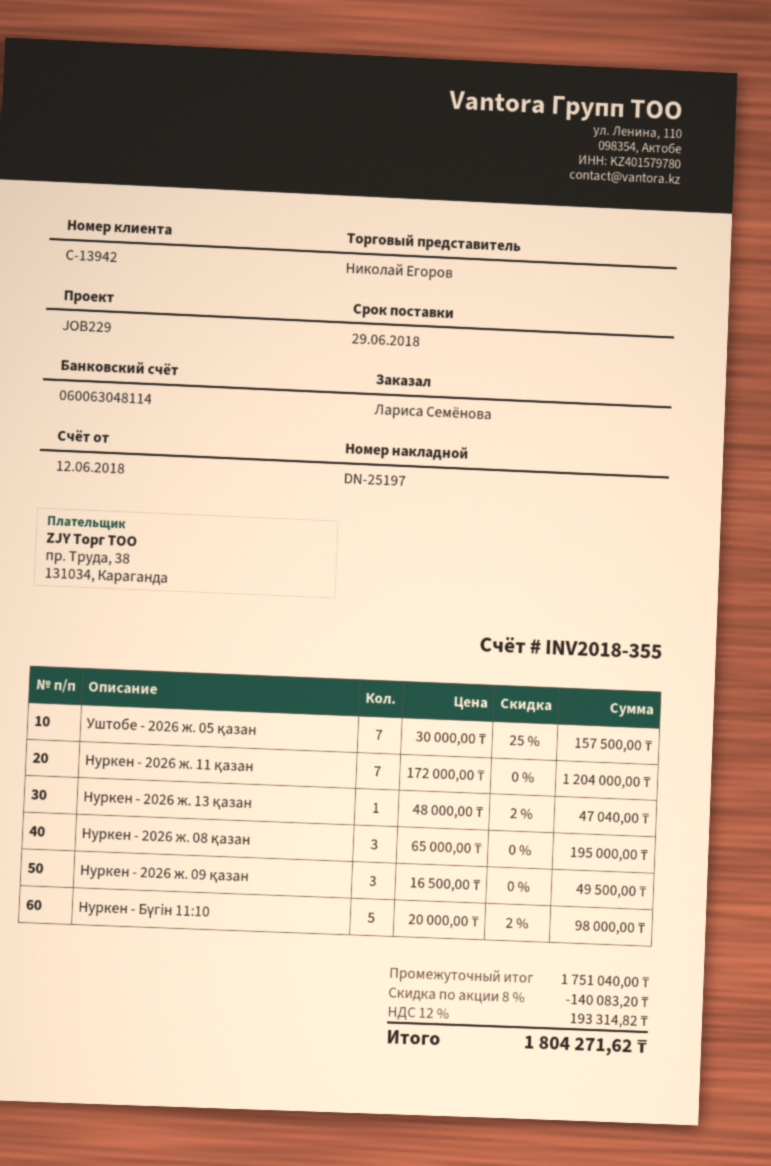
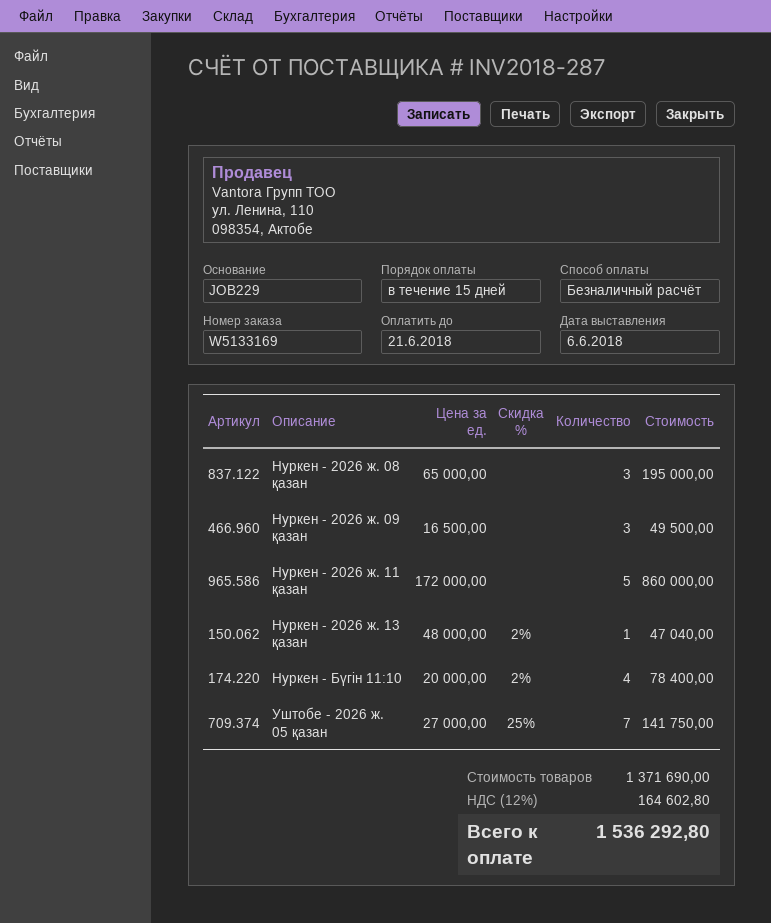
invoice number: INV2018-355 -> INV2018-287
invoice date: 2018-06-12 -> 2018-06-06
Уштобе - 2026 ж. 05 қазан: 7 x 30000.00 - 25% = 157500.00 -> 7 x 27000.00 - 25% = 141750.00
Нуркен - 2026 ж. 11 қазан: 7 x 172000.00 = 1204000.00 -> 5 x 172000.00 = 860000.00
Нуркен - Бүгін 11:10: 5 x 20000.00 - 2% = 98000.00 -> 4 x 20000.00 - 2% = 78400.00
subtotal: 1751040.00 -> 1371690.00
discount: 8% = 140083.20 -> none
tax: 12% = 193314.82 -> 12% = 164602.80
total: 1804271.62 -> 1536292.80

